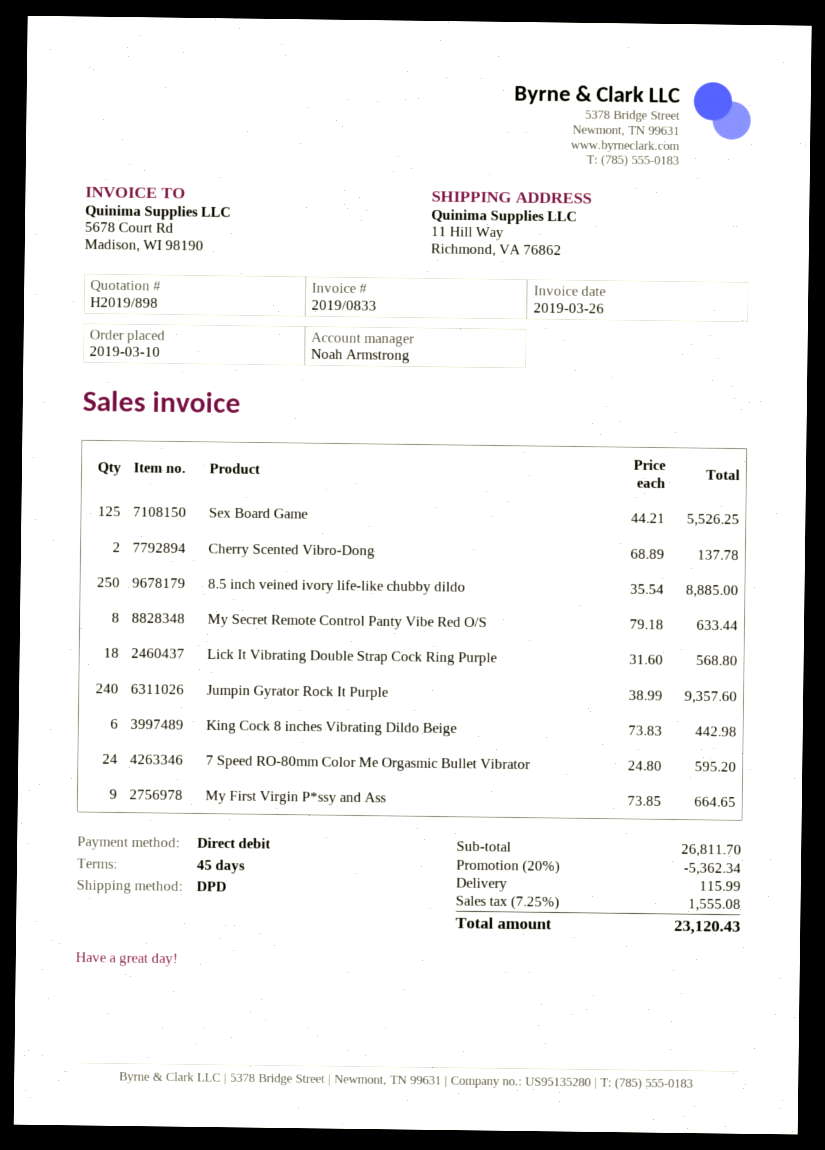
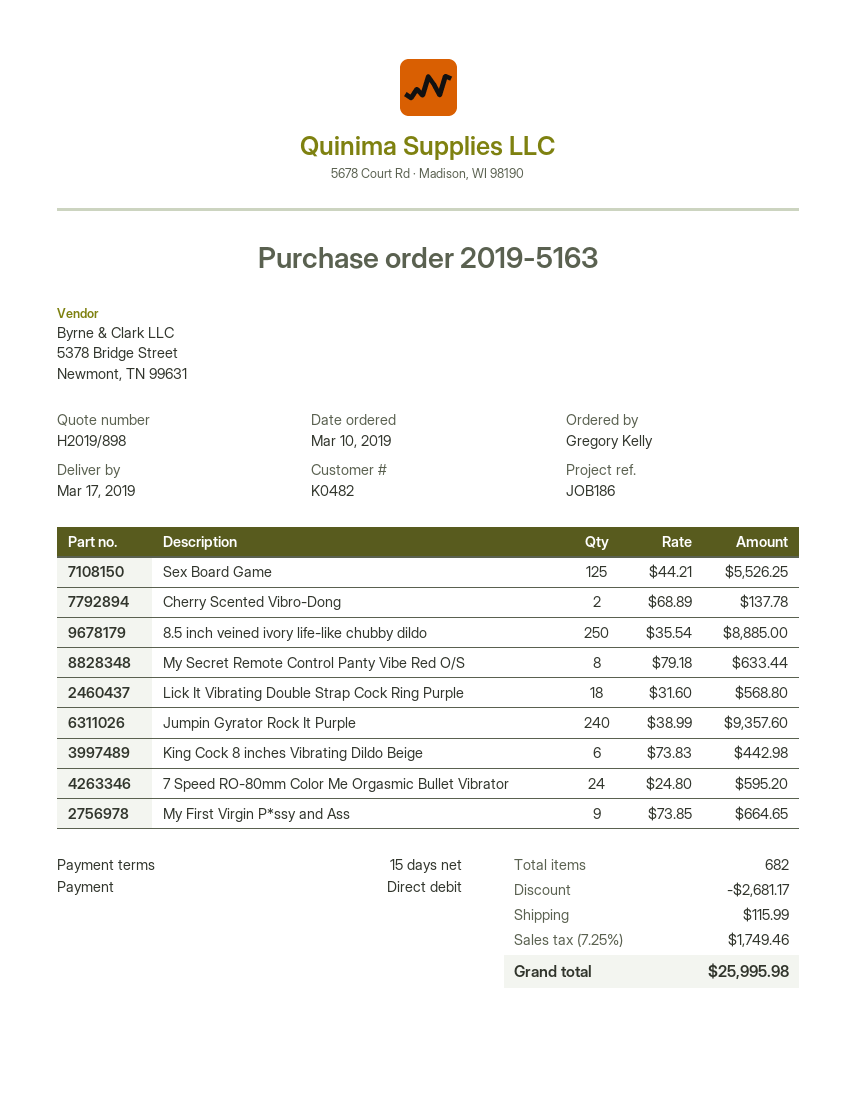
payment terms: 45 days -> 15 days
discount: 5362.34 -> 2681.17
tax: 7.25% = 1555.08 -> 7.25% = 1749.46
total: 23120.43 -> 25995.98

